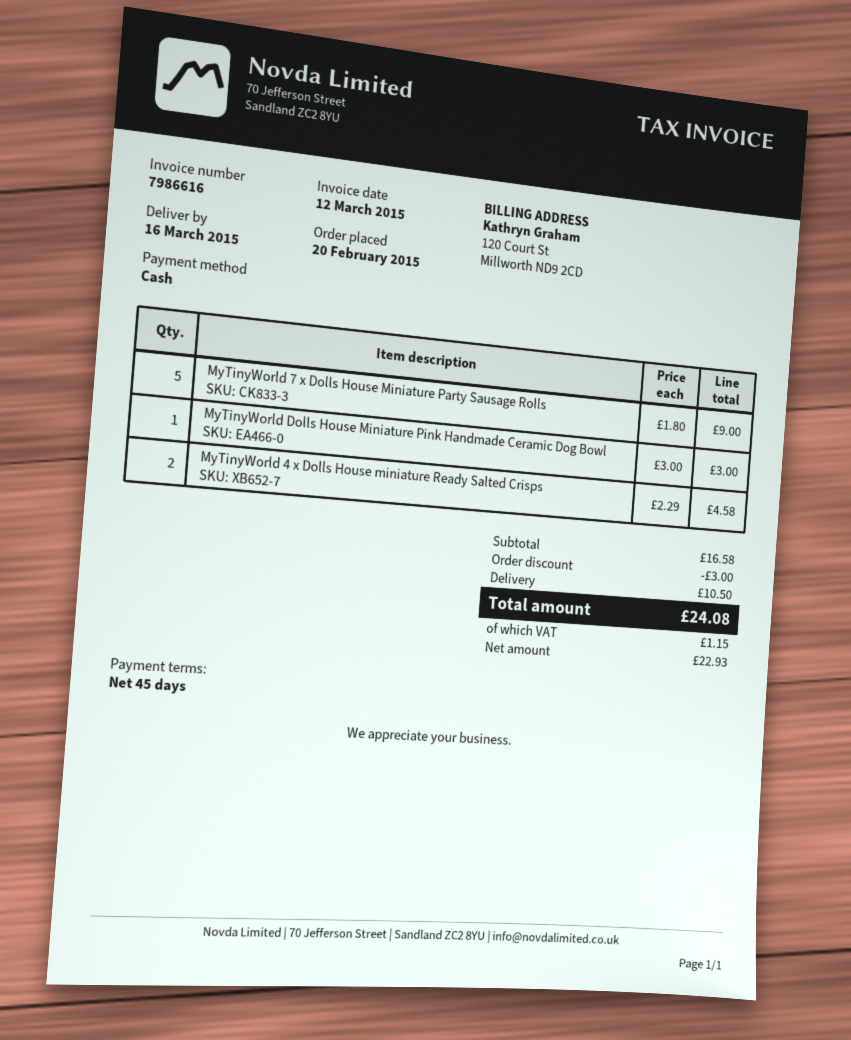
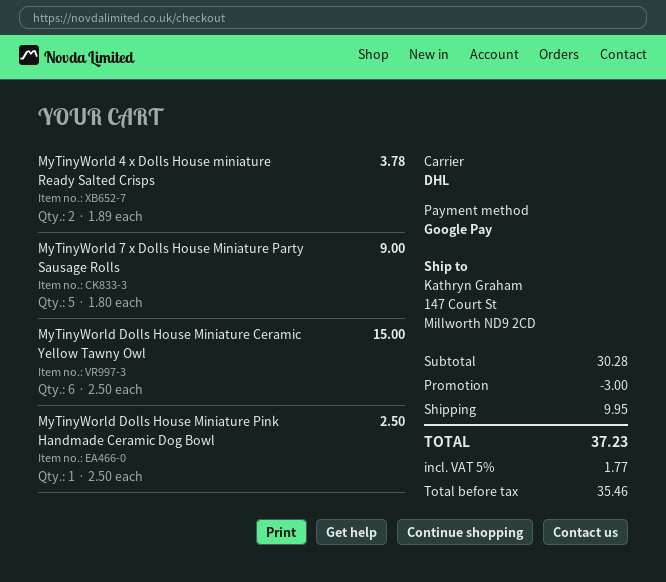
payment method: cash -> Google Pay
MyTinyWorld Dolls House Miniature Pink Handmade Ceramic Dog Bowl: 1 x 3.00 = 3.00 -> 1 x 2.50 = 2.50
MyTinyWorld 4 x Dolls House miniature Ready Salted Crisps: 2 x 2.29 = 4.58 -> 2 x 1.89 = 3.78
MyTinyWorld Dolls House Miniature Ceramic Yellow Tawny Owl: none -> 6 x 2.50 = 15.00
subtotal: 16.58 -> 30.28
shipping: 10.50 -> 9.95
net: 22.93 -> 35.46
tax: 1.15 -> 1.77
total: 24.08 -> 37.23

